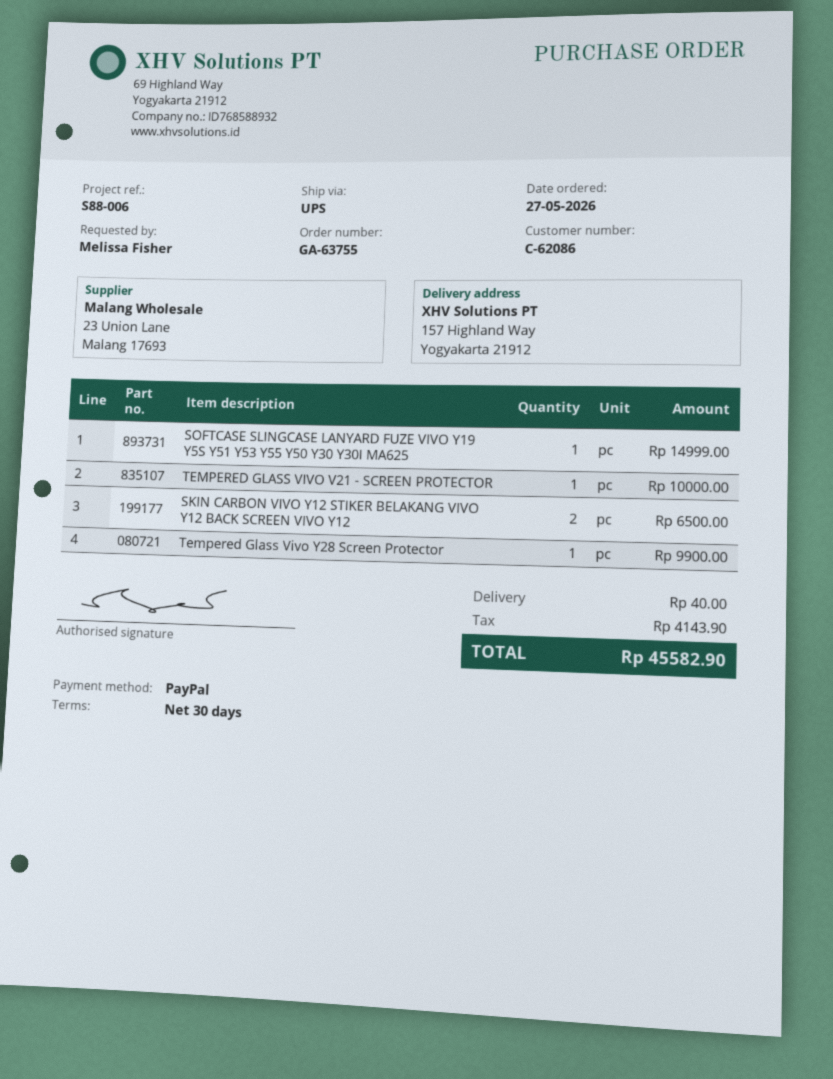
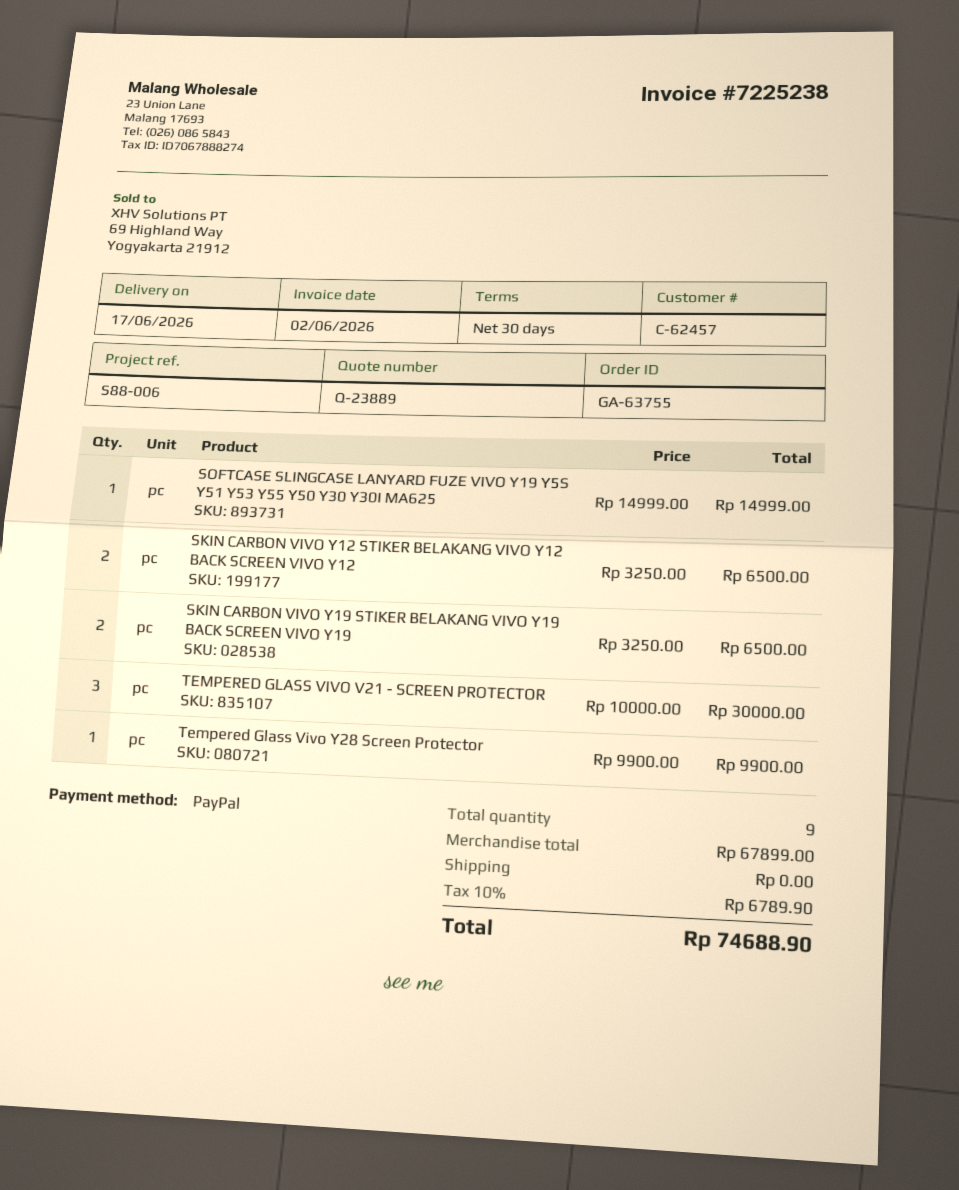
customer number: C-62086 -> C-62457
TEMPERED GLASS VIVO V21 - SCREEN PROTECTOR: 1 for 10000.00 -> 3 for 30000.00
SKIN CARBON VIVO Y19 STIKER BELAKANG VIVO Y19 BACK SCREEN VIVO Y19: none -> 2 for 6500.00
shipping: 40.00 -> 0.00
tax: 4143.90 -> 6789.90
total: 45582.90 -> 74688.90

